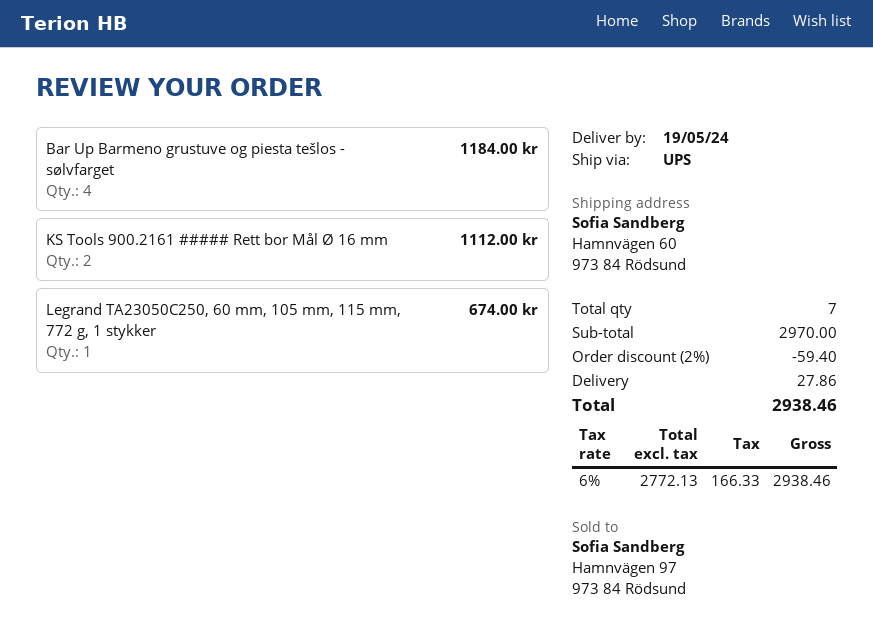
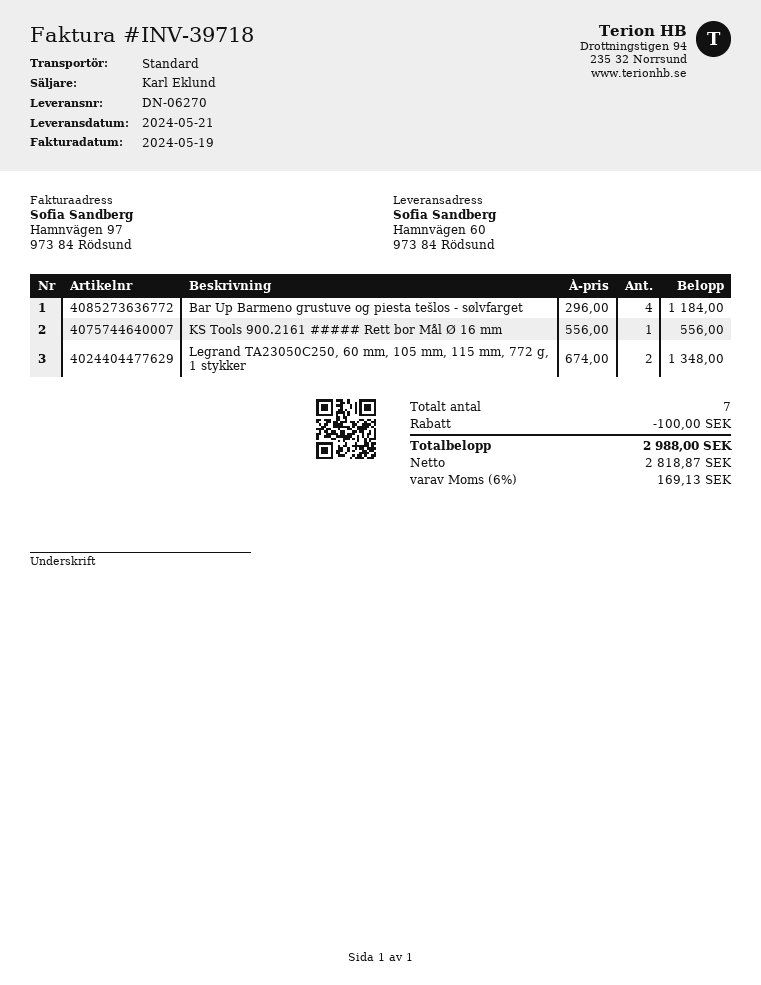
delivery date: 2024-05-19 -> 2024-05-21
shipping method: UPS -> standard
KS Tools 900.2161 ##### Rett bor Mål Ø 16 mm: 2 for 1112.00 -> 1 for 556.00
Legrand TA23050C250, 60 mm, 105 mm, 115 mm, 772 g, 1 stykker: 1 for 674.00 -> 2 for 1348.00
discount: 59.40 -> 100.00
shipping: 27.86 -> none
net: 2772.13 -> 2818.87
tax: 6% = 166.33 -> 6% = 169.13
total: 2938.46 -> 2988.00

